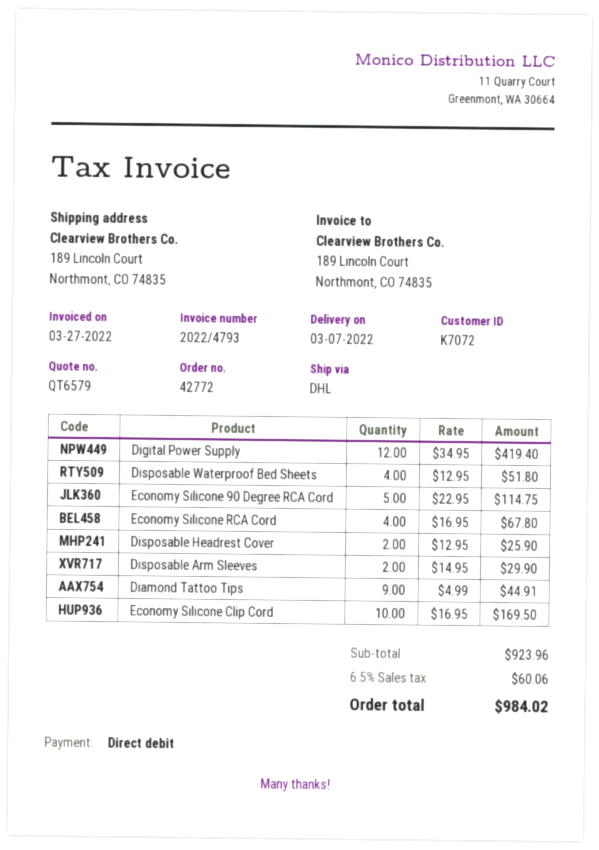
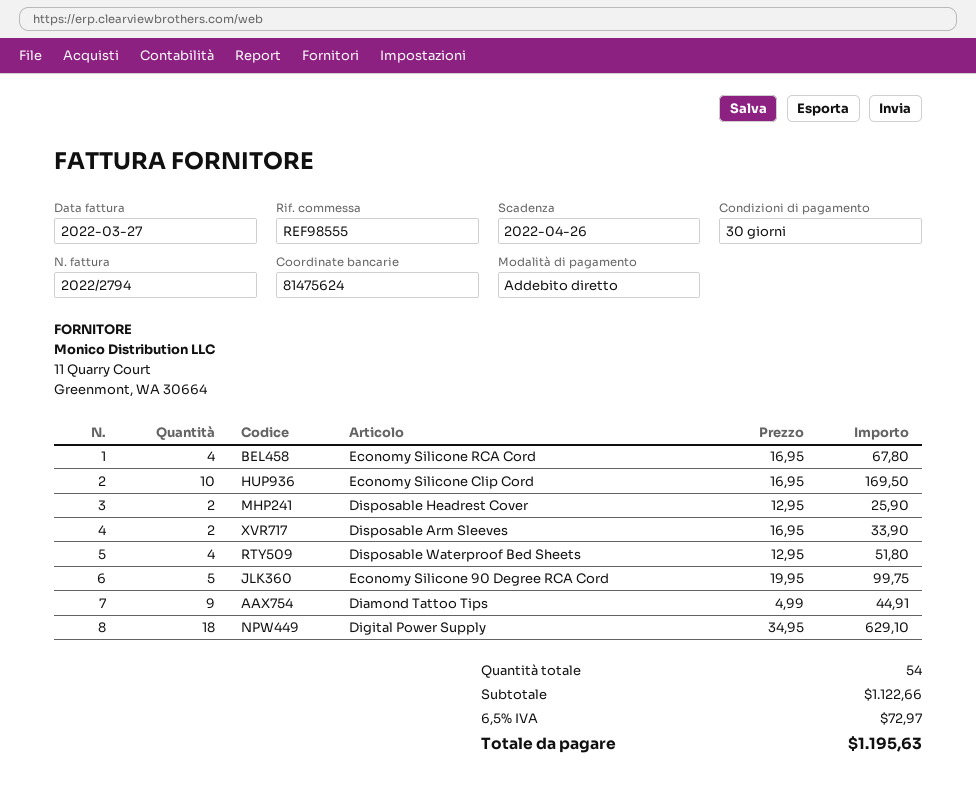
invoice number: 2022/4793 -> 2022/2794
Digital Power Supply: 12 x 34.95 = 419.40 -> 18 x 34.95 = 629.10
Economy Silicone 90 Degree RCA Cord: 5 x 22.95 = 114.75 -> 5 x 19.95 = 99.75
Disposable Arm Sleeves: 2 x 14.95 = 29.90 -> 2 x 16.95 = 33.90
subtotal: 923.96 -> 1122.66
tax: 6.5% = 60.06 -> 6.5% = 72.97
total: 984.02 -> 1195.63

